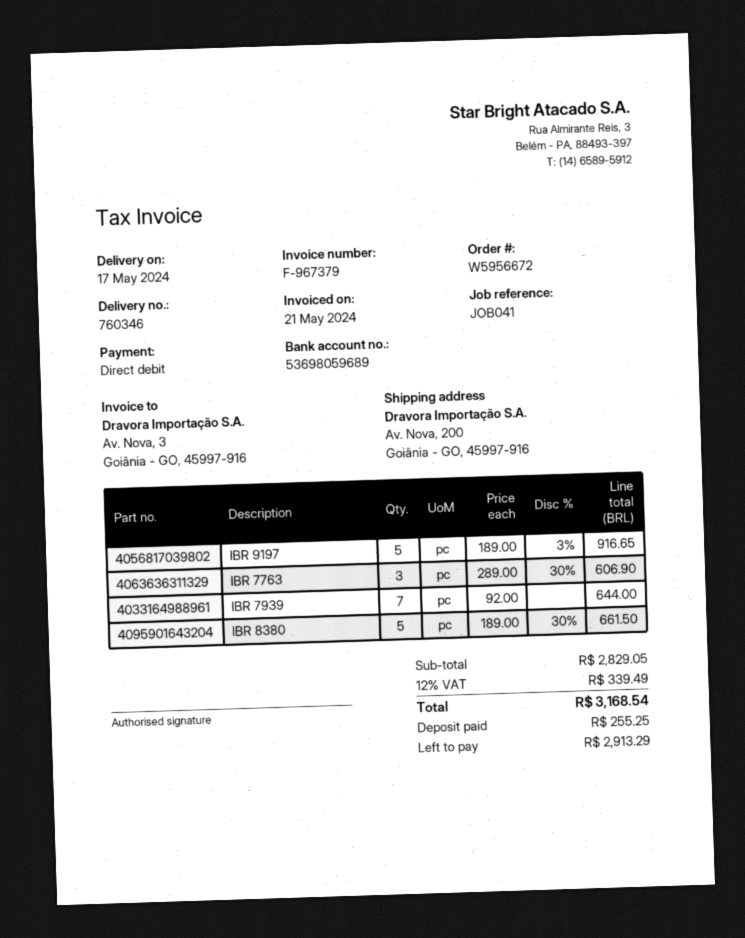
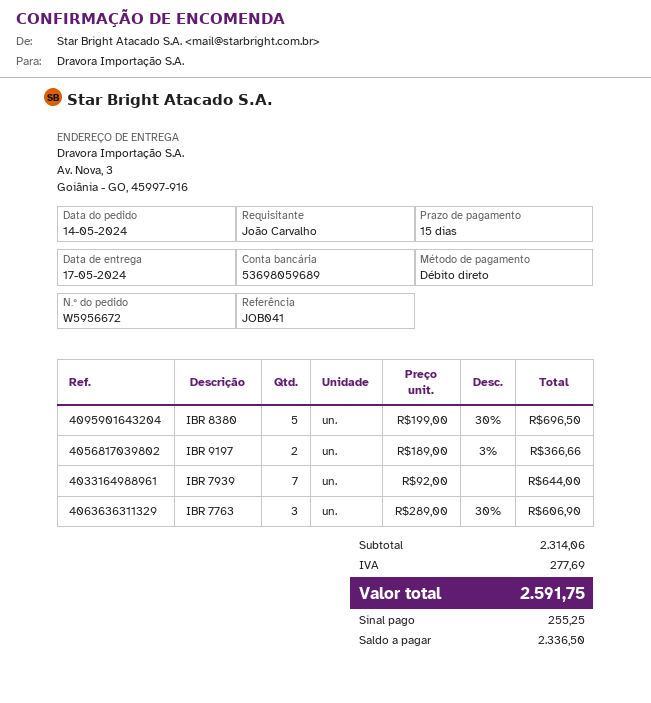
ship to: Av. Nova, 200, Goiânia - GO, 45997-916 -> Av. Nova, 3, Goiânia - GO, 45997-916
IBR 9197: 5 x 189.00 - 3% = 916.65 -> 2 x 189.00 - 3% = 366.66
IBR 8380: 5 x 189.00 - 30% = 661.50 -> 5 x 199.00 - 30% = 696.50
subtotal: 2829.05 -> 2314.06
tax: 339.49 -> 277.69
total: 3168.54 -> 2591.75
balance: 2913.29 -> 2336.50

